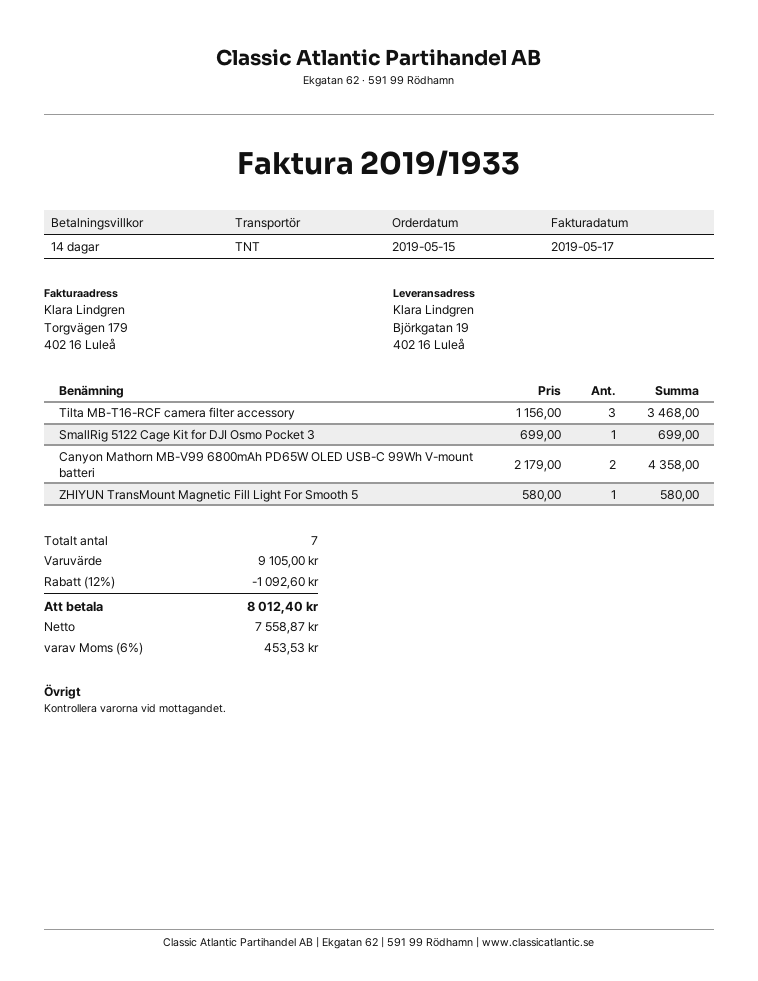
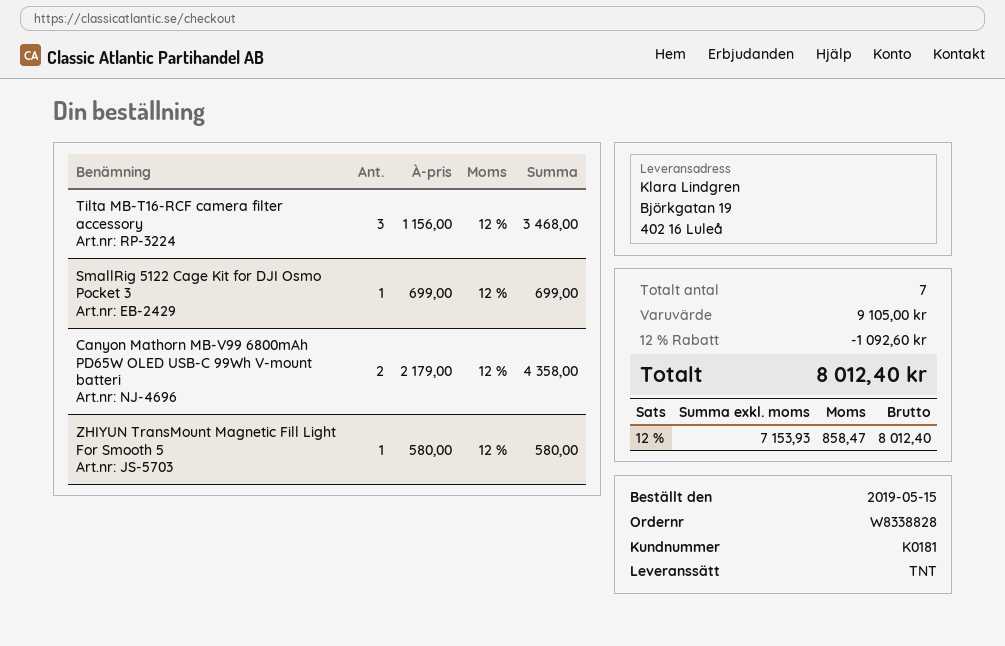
net: 7558.87 -> 7153.93
tax: 6% = 453.53 -> 12% = 858.47

